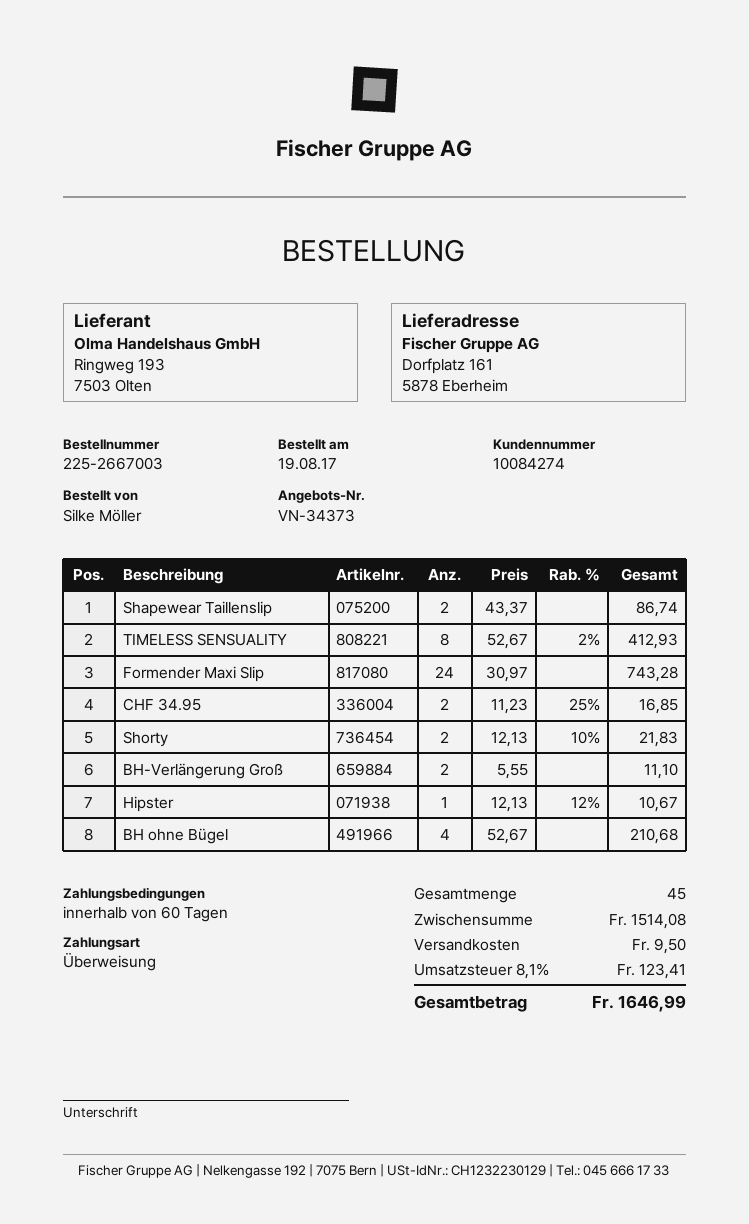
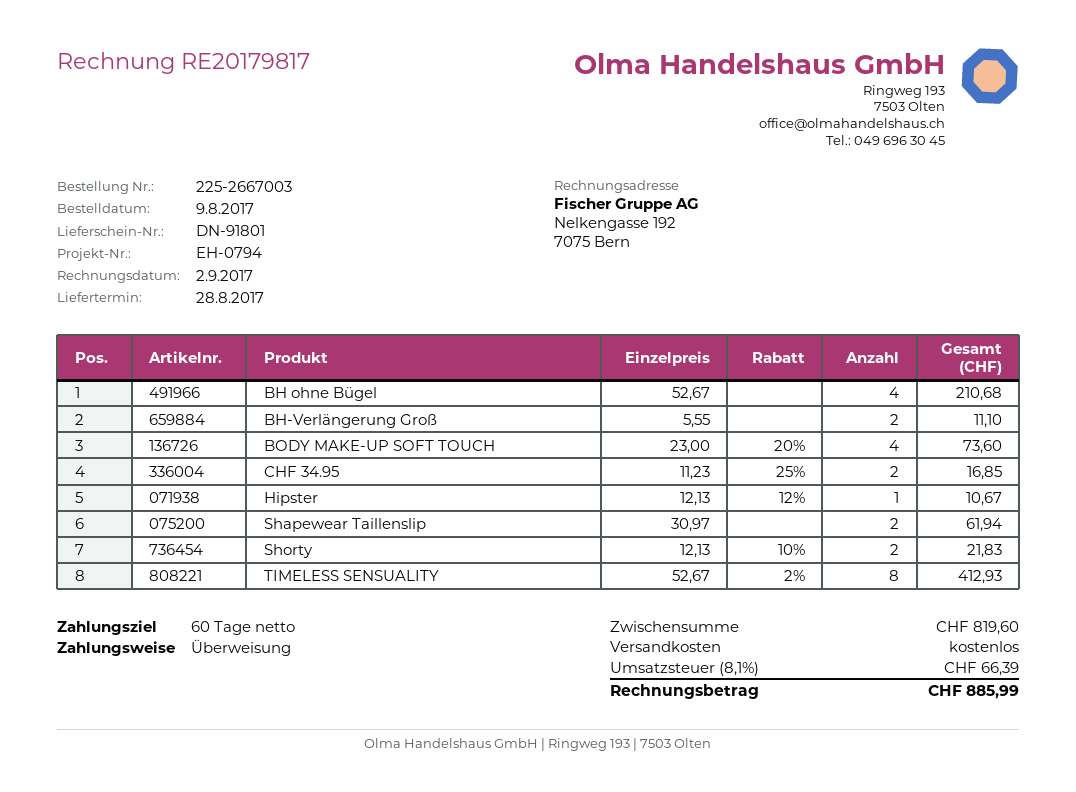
order date: 2017-08-19 -> 2017-08-09
Shapewear Taillenslip: 2 x 43.37 = 86.74 -> 2 x 30.97 = 61.94
Formender Maxi Slip: 24 x 30.97 = 743.28 -> none
BODY MAKE-UP SOFT TOUCH: none -> 4 x 23.00 - 20% = 73.60
subtotal: 1514.08 -> 819.60
shipping: 9.50 -> 0.00
tax: 8.1% = 123.41 -> 8.1% = 66.39
total: 1646.99 -> 885.99

